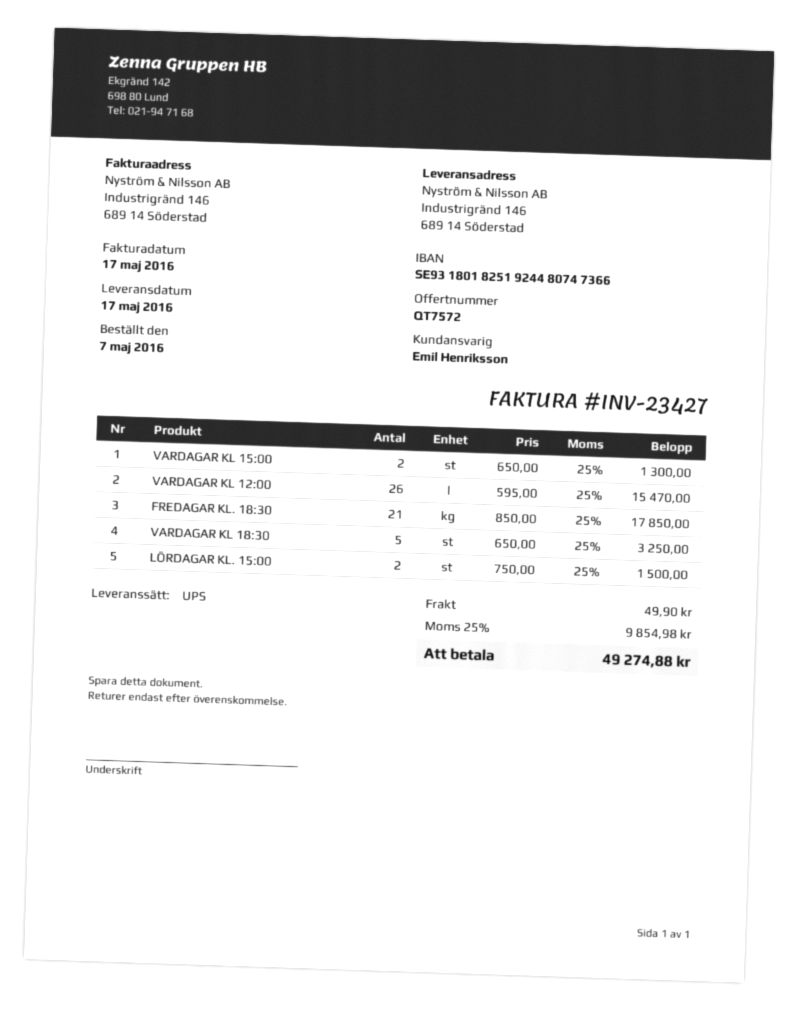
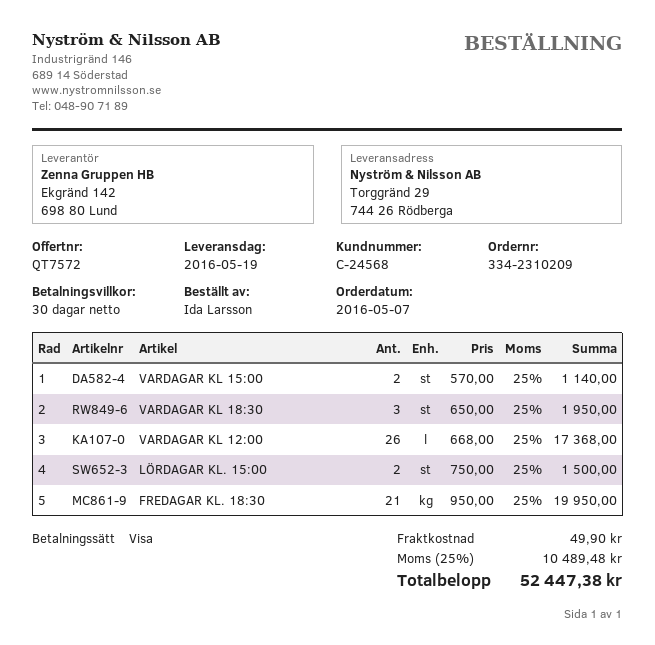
delivery date: 2016-05-17 -> 2016-05-19
ship to: Industrigränd 146, 689 14 Söderstad -> Torggränd 29, 744 26 Rödberga
VARDAGAR KL 15:00: 2 x 650.00 = 1300.00 -> 2 x 570.00 = 1140.00
VARDAGAR KL 12:00: 26 x 595.00 = 15470.00 -> 26 x 668.00 = 17368.00
FREDAGAR KL. 18:30: 21 x 850.00 = 17850.00 -> 21 x 950.00 = 19950.00
VARDAGAR KL 18:30: 5 x 650.00 = 3250.00 -> 3 x 650.00 = 1950.00
tax: 25% = 9854.98 -> 25% = 10489.48
total: 49274.88 -> 52447.38

